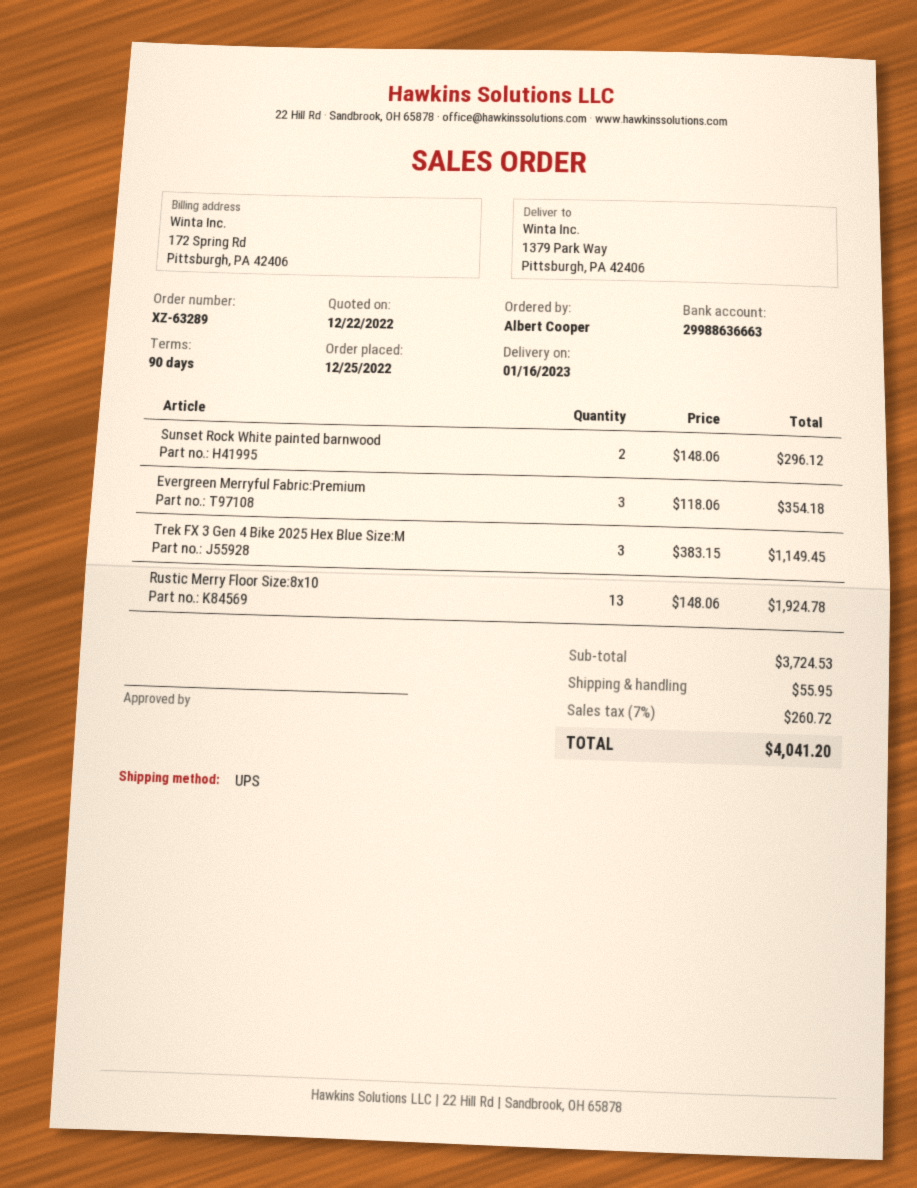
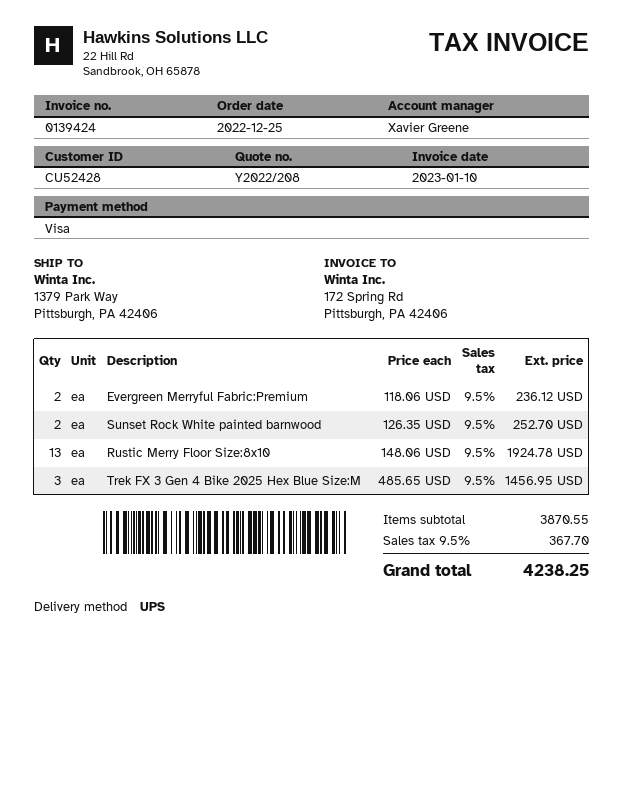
Sunset Rock White painted barnwood: 2 x 148.06 = 296.12 -> 2 x 126.35 = 252.70
Evergreen Merryful Fabric:Premium: 3 x 118.06 = 354.18 -> 2 x 118.06 = 236.12
Trek FX 3 Gen 4 Bike 2025 Hex Blue Size:M: 3 x 383.15 = 1149.45 -> 3 x 485.65 = 1456.95
subtotal: 3724.53 -> 3870.55
shipping: 55.95 -> none
tax: 7% = 260.72 -> 9.5% = 367.70
total: 4041.20 -> 4238.25

